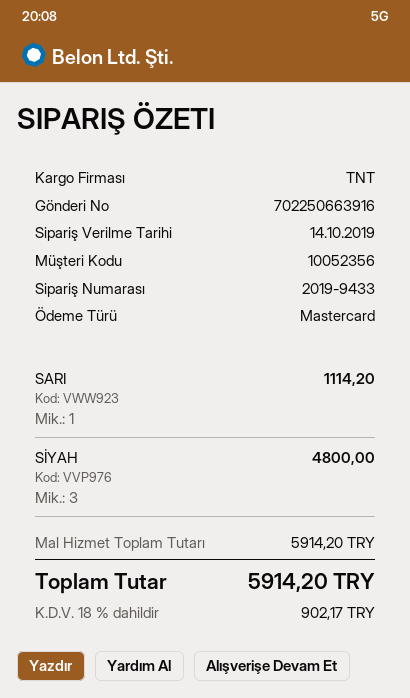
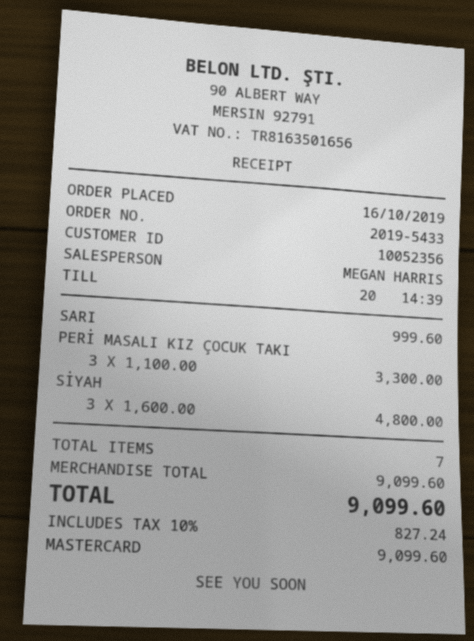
order number: 2019-9433 -> 2019-5433
order date: 2019-10-14 -> 2019-10-16
SARI: 1 for 1114.20 -> 1 for 999.60
PERİ MASALI KIZ ÇOCUK TAKI: none -> 3 for 3300.00
subtotal: 5914.20 -> 9099.60
tax: 18% = 902.17 -> 10% = 827.24
total: 5914.20 -> 9099.60

